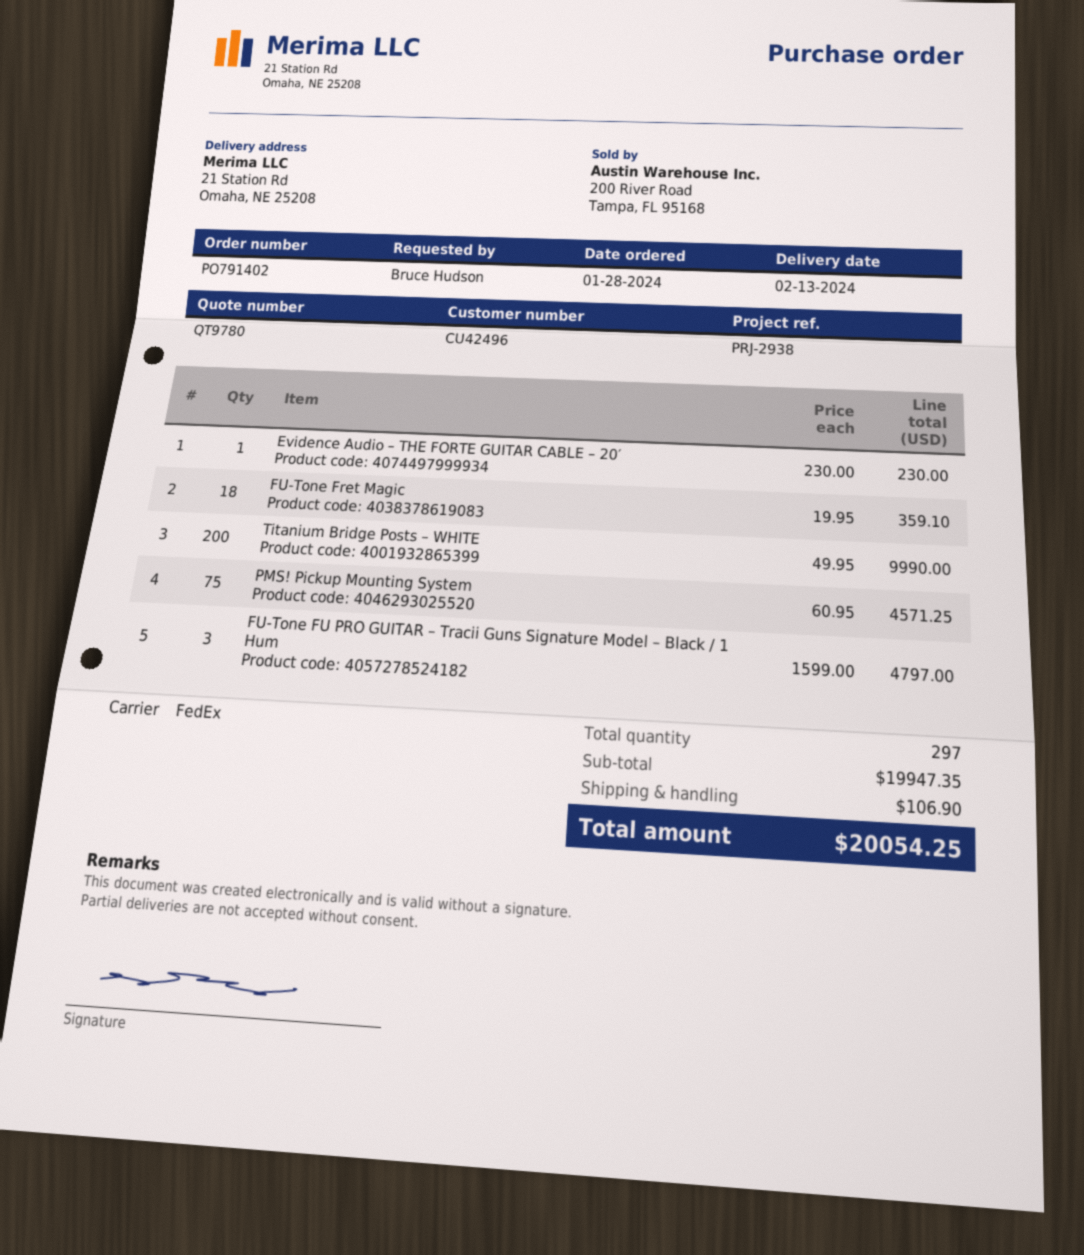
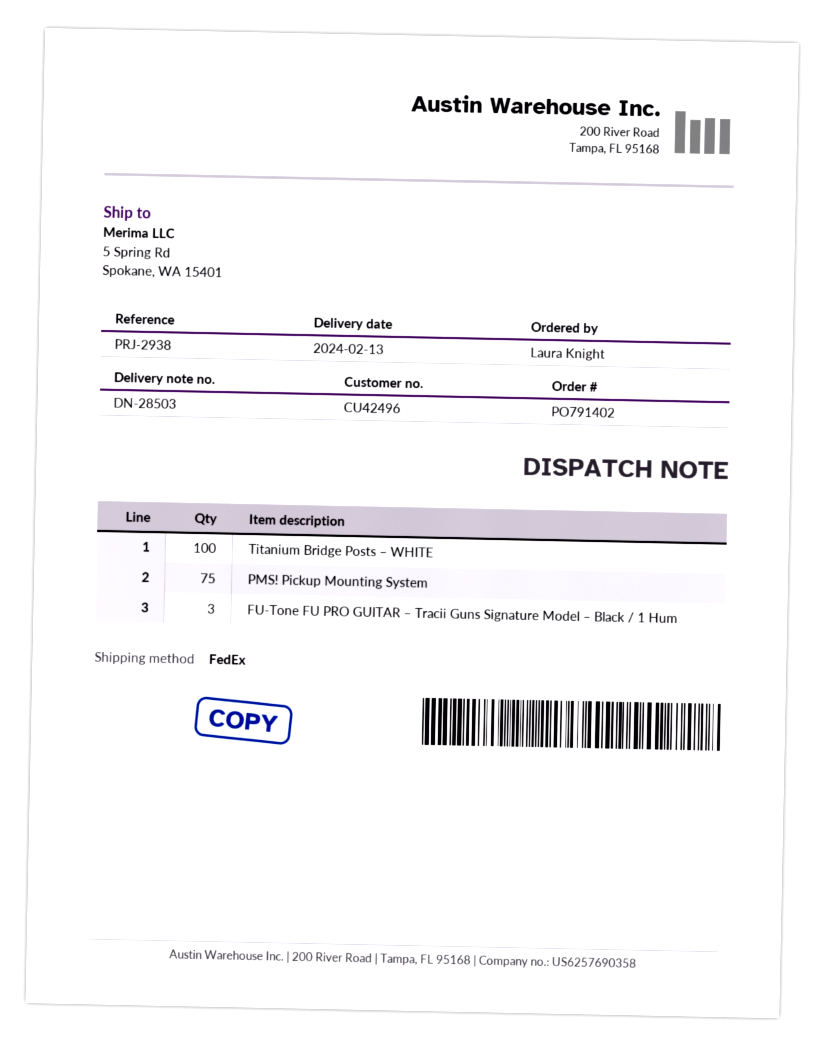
ordered by: Bruce Hudson -> Laura Knight
ship to: 21 Station Rd, Omaha, NE 25208 -> 5 Spring Rd, Spokane, WA 15401
Evidence Audio – THE FORTE GUITAR CABLE – 20′: 1 -> none
FU-Tone Fret Magic: 18 -> none
Titanium Bridge Posts – WHITE: 200 -> 100

